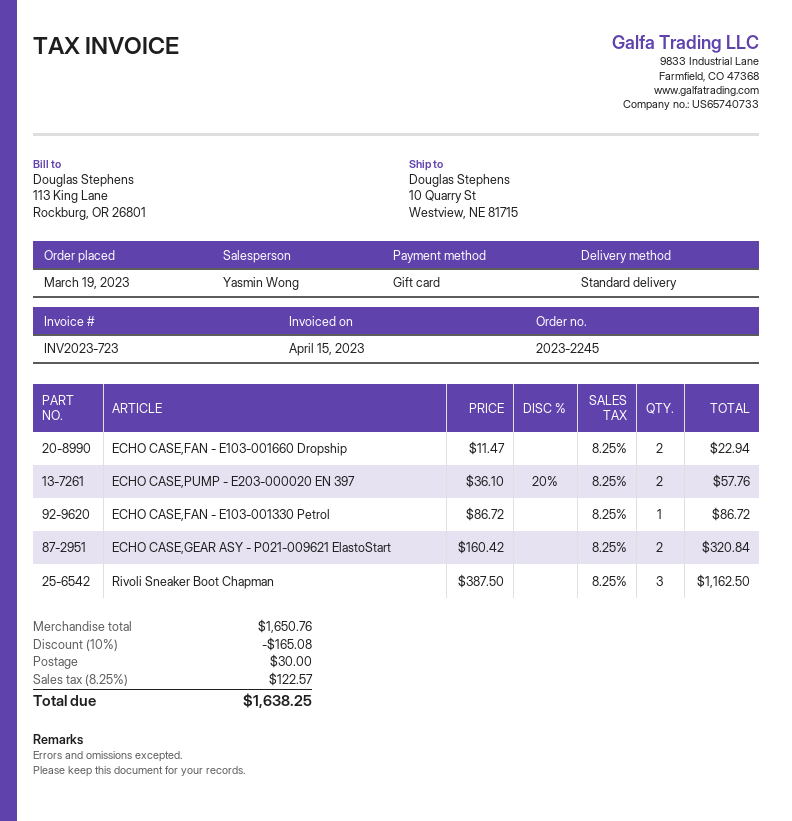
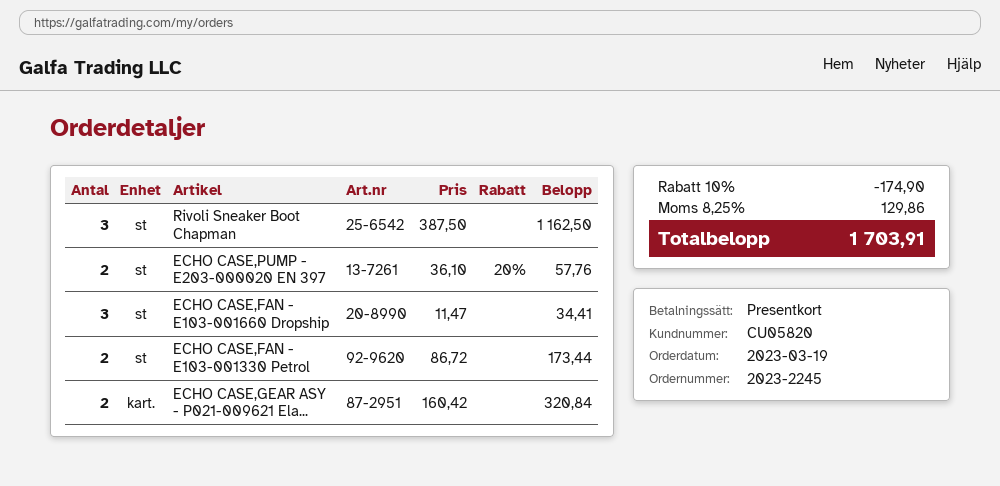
ECHO CASE,FAN - E103-001660 Dropship: 2 x 11.47 = 22.94 -> 3 x 11.47 = 34.41
ECHO CASE,FAN - E103-001330 Petrol: 1 x 86.72 = 86.72 -> 2 x 86.72 = 173.44
discount: 10% = 165.08 -> 10% = 174.90
shipping: 30.00 -> none
tax: 8.25% = 122.57 -> 8.25% = 129.86
total: 1638.25 -> 1703.91

